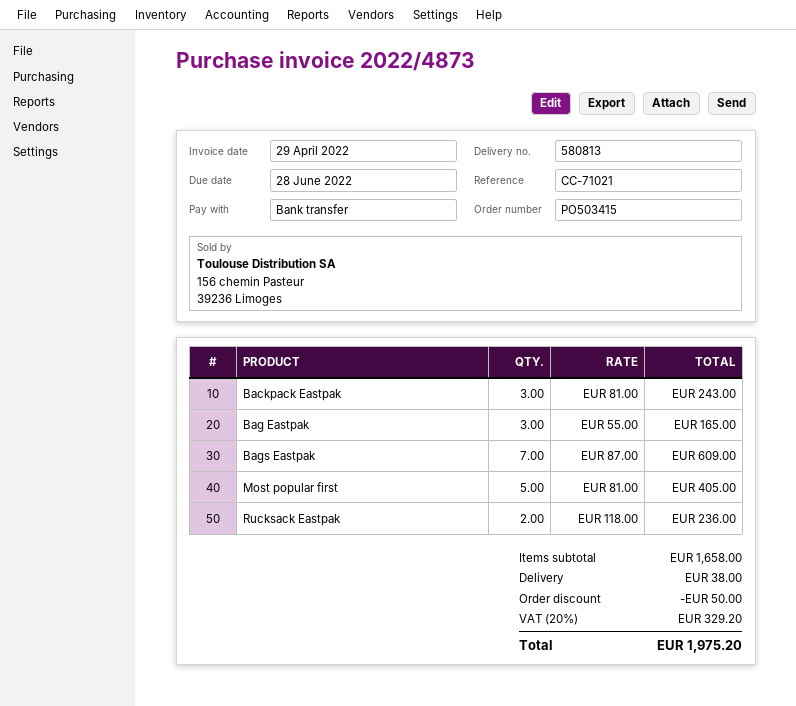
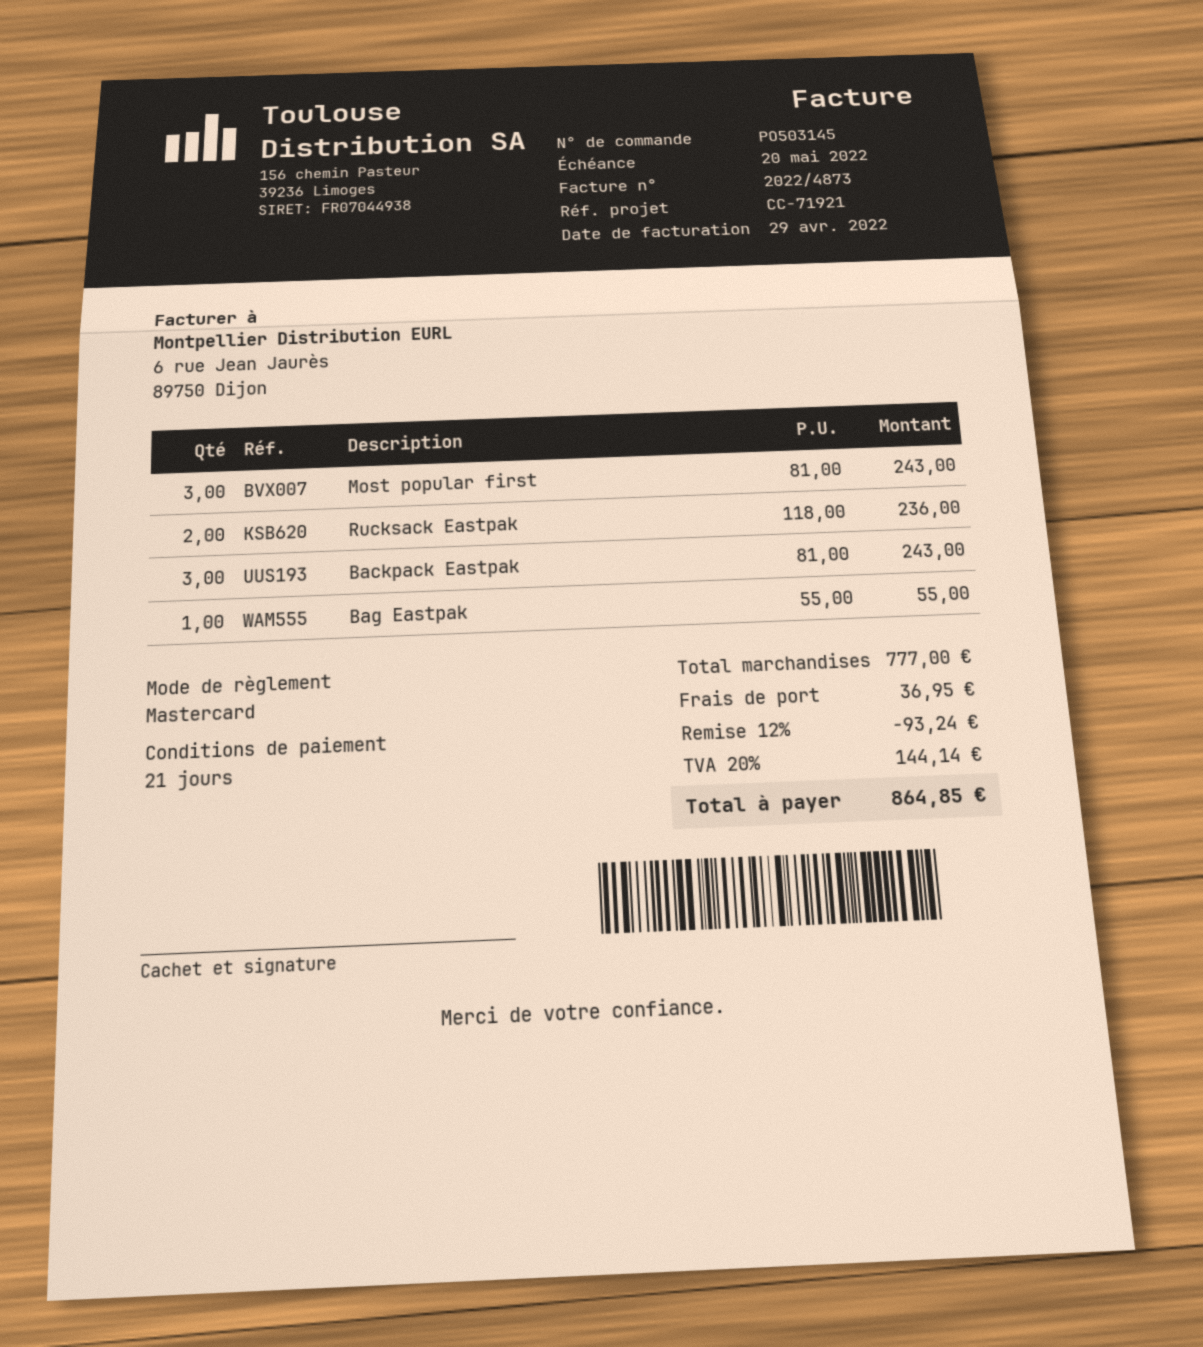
order number: PO503415 -> PO503145
due date: 2022-06-28 -> 2022-05-20
reference: CC-71021 -> CC-71921
payment method: bank transfer -> Mastercard
Bag Eastpak: 3 x 55.00 = 165.00 -> 1 x 55.00 = 55.00
Bags Eastpak: 7 x 87.00 = 609.00 -> none
Most popular first: 5 x 81.00 = 405.00 -> 3 x 81.00 = 243.00
subtotal: 1658.00 -> 777.00
discount: 50.00 -> 93.24
shipping: 38.00 -> 36.95
tax: 20% = 329.20 -> 20% = 144.14
total: 1975.20 -> 864.85

